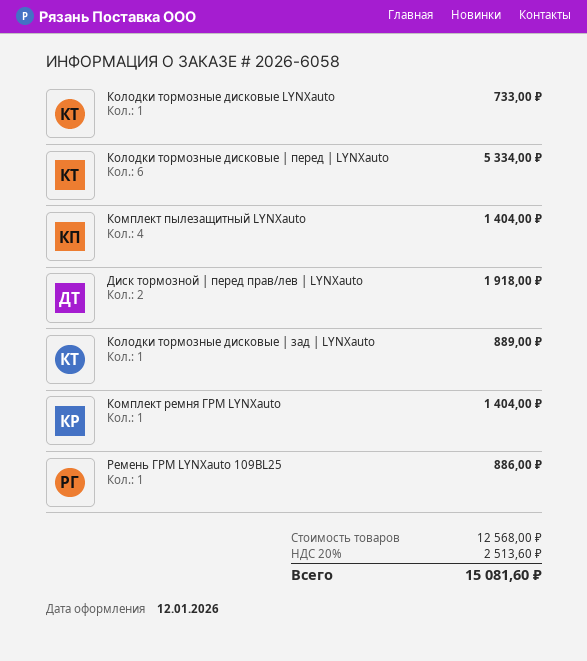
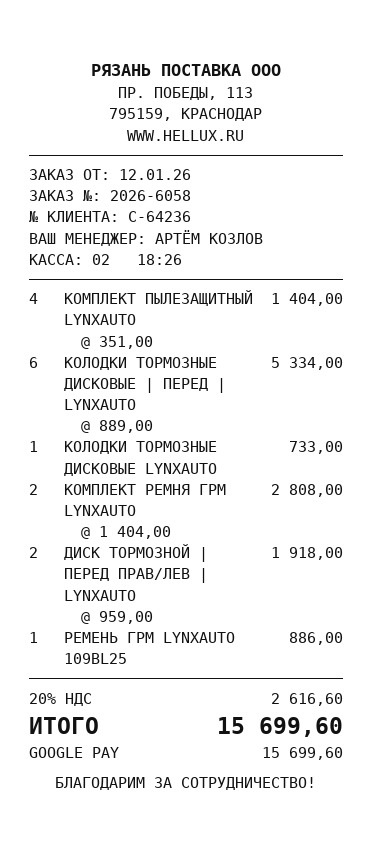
Колодки тормозные дисковые | зад | LYNXauto: 1 for 889.00 -> none
Комплект ремня ГРМ LYNXauto: 1 for 1404.00 -> 2 for 2808.00
tax: 20% = 2513.60 -> 20% = 2616.60
total: 15081.60 -> 15699.60

